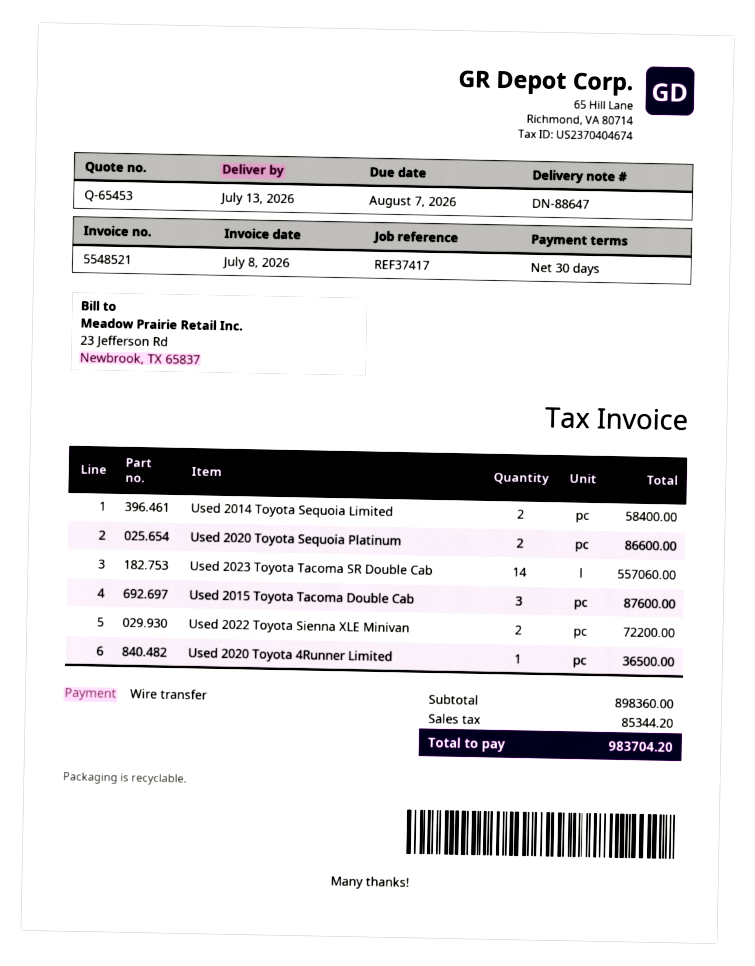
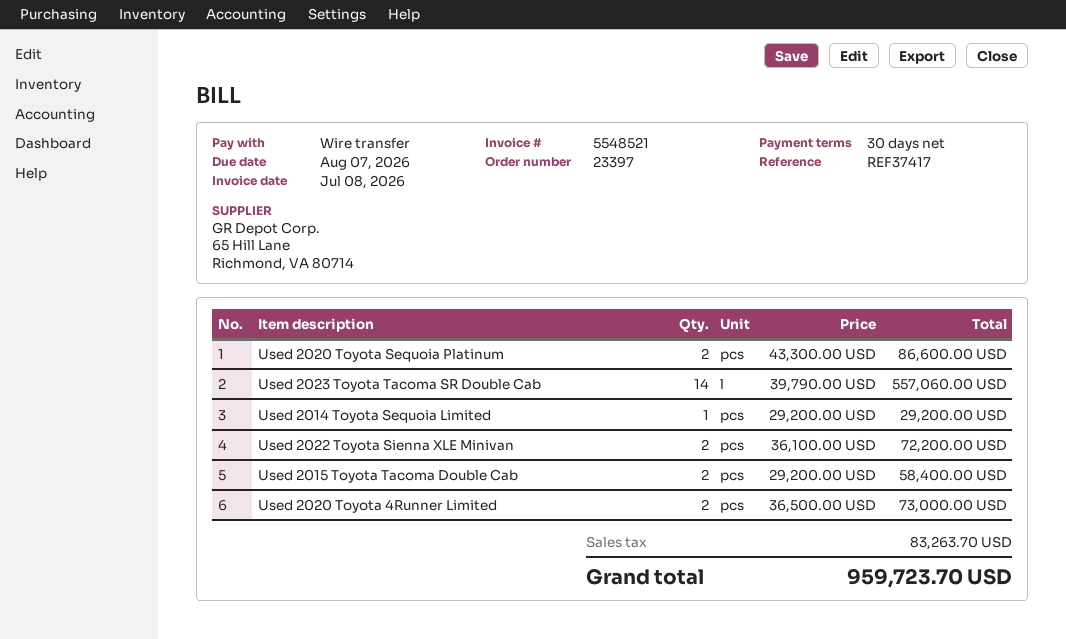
Used 2014 Toyota Sequoia Limited: 2 for 58400.00 -> 1 for 29200.00
Used 2015 Toyota Tacoma Double Cab: 3 for 87600.00 -> 2 for 58400.00
Used 2020 Toyota 4Runner Limited: 1 for 36500.00 -> 2 for 73000.00
tax: 85344.20 -> 83263.70
total: 983704.20 -> 959723.70

